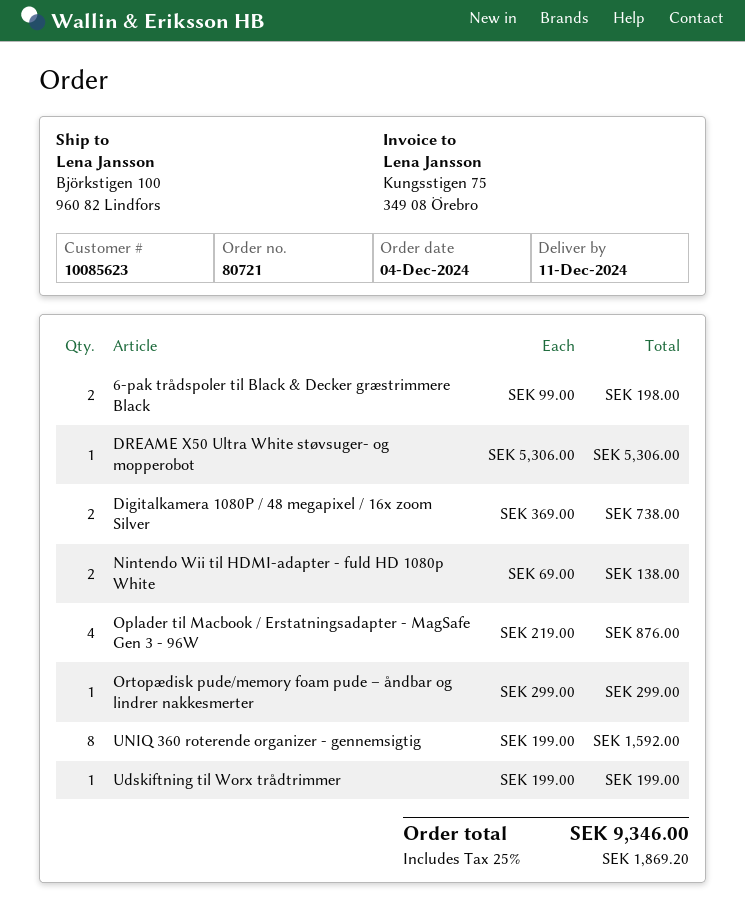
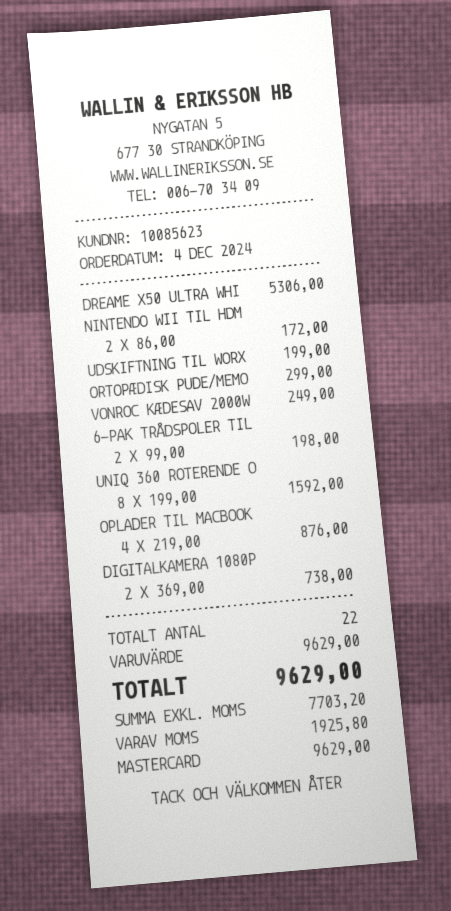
Nintendo Wii til HDMI-adapter - fuld HD 1080p White: 2 x 69.00 = 138.00 -> 2 x 86.00 = 172.00
VONROC KÆDESAV 2000W: none -> 1 x 249.00 = 249.00
tax: 1869.20 -> 1925.80
total: 9346.00 -> 9629.00

